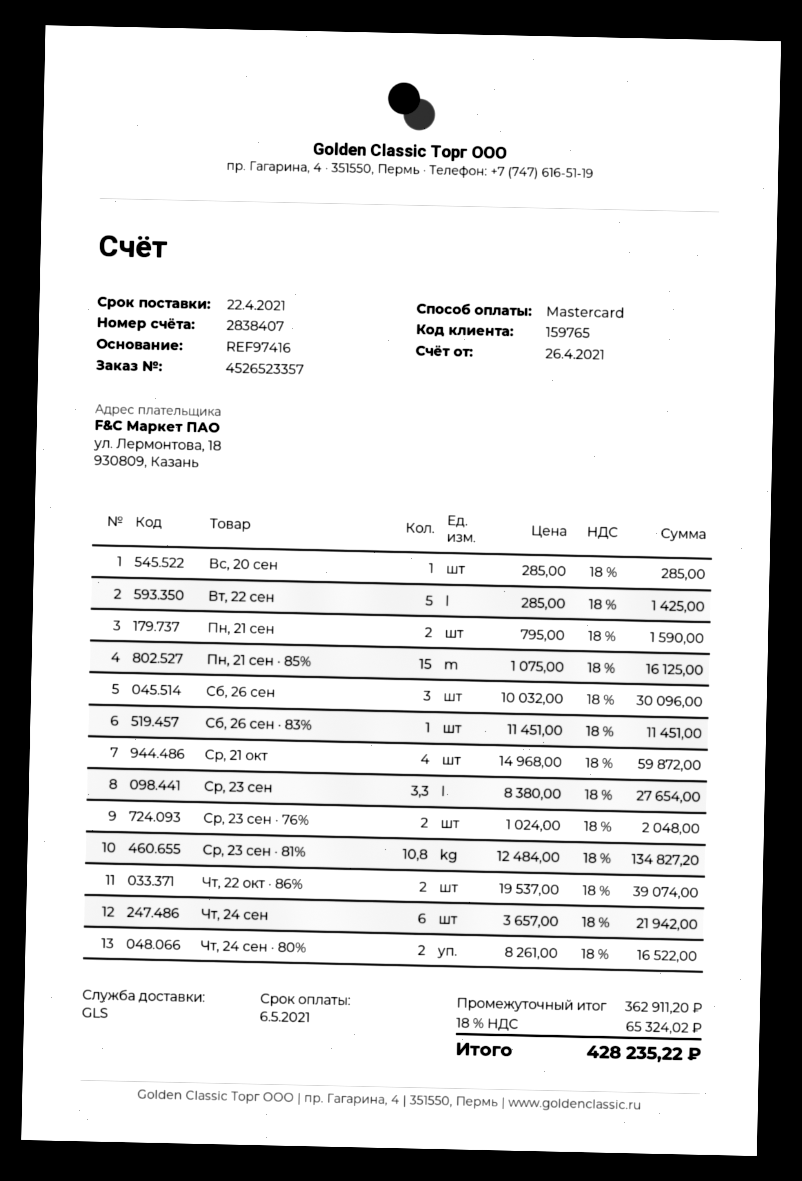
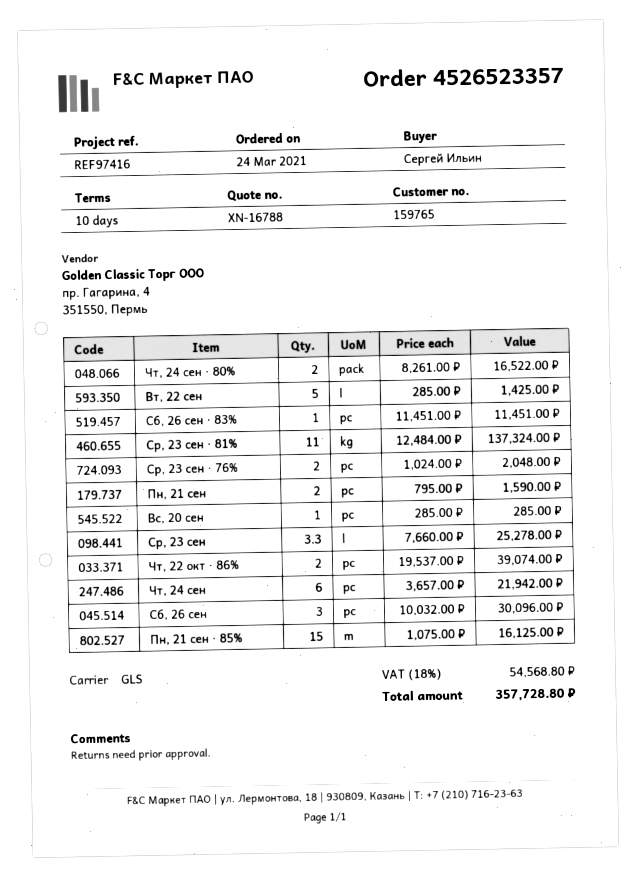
Ср, 21 окт: 4 x 14968.00 = 59872.00 -> none
Ср, 23 сен: 3.3 x 8380.00 = 27654.00 -> 3.3 x 7660.00 = 25278.00
Ср, 23 сен · 81%: 10.8 x 12484.00 = 134827.20 -> 11 x 12484.00 = 137324.00
tax: 18% = 65324.02 -> 18% = 54568.80
total: 428235.22 -> 357728.80

